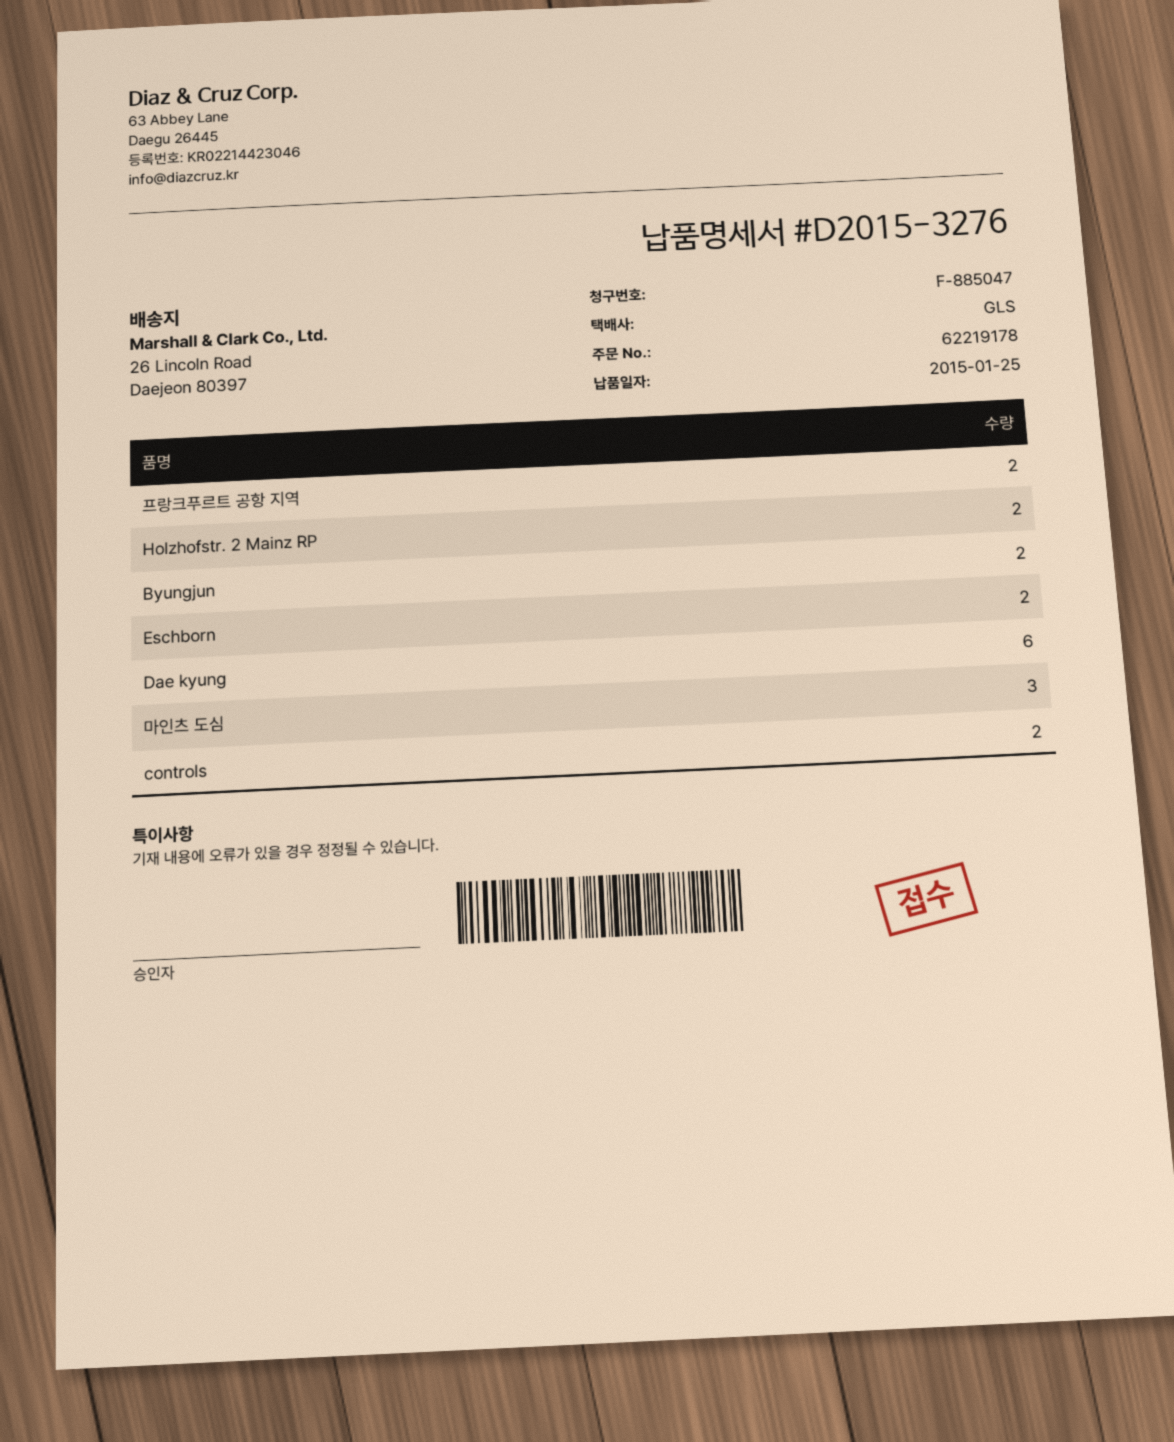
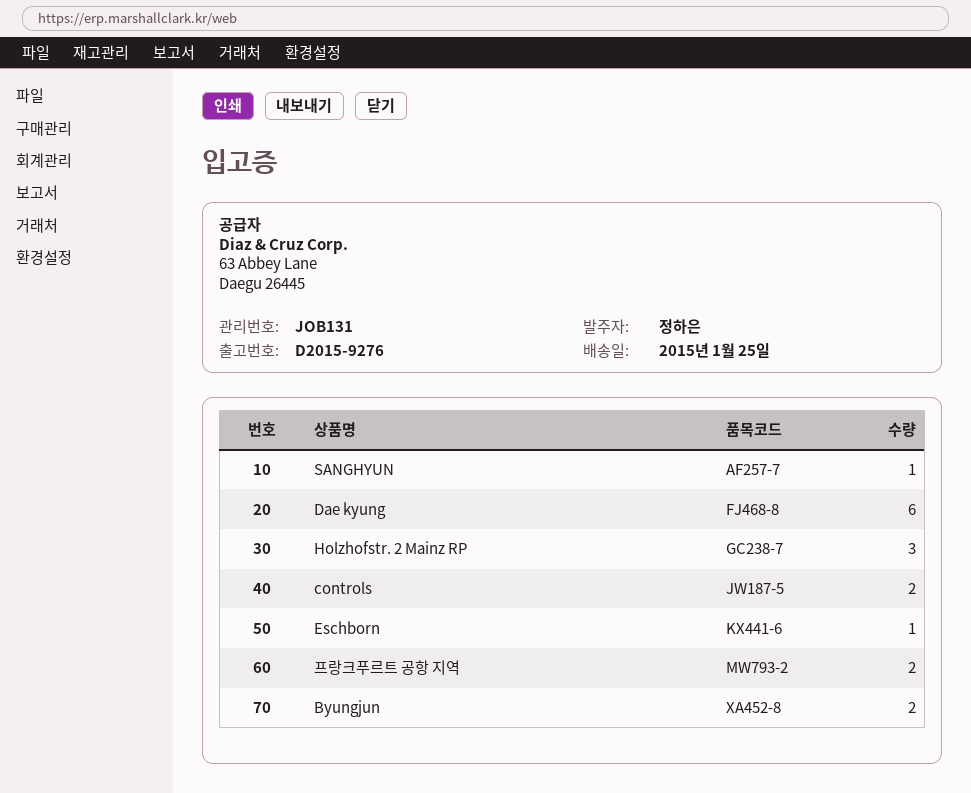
delivery note number: D2015-3276 -> D2015-9276
Holzhofstr. 2 Mainz RP: 2 -> 3
Eschborn: 2 -> 1
마인츠 도심: 3 -> none
SANGHYUN: none -> 1

